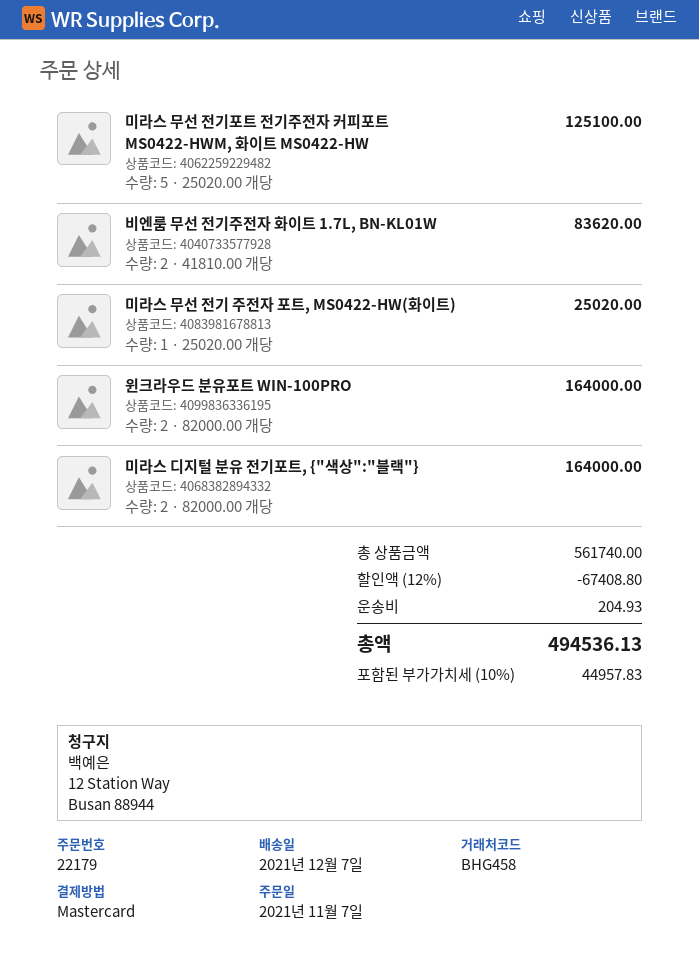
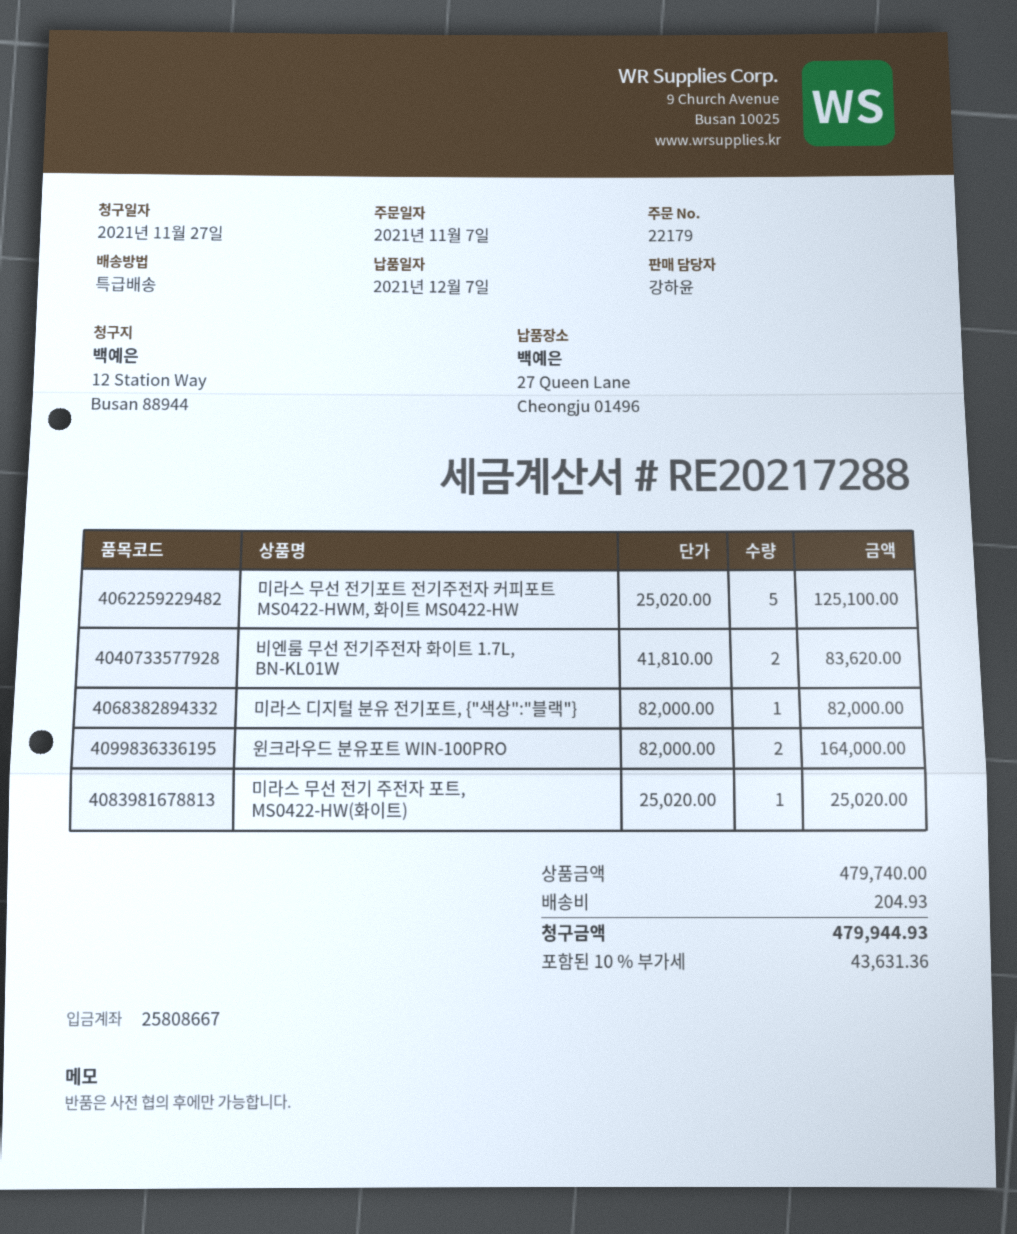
미라스 디지털 분유 전기포트, {"색상":"블랙"}: 2 x 82000.00 = 164000.00 -> 1 x 82000.00 = 82000.00
subtotal: 561740.00 -> 479740.00
discount: 12% = 67408.80 -> none
tax: 10% = 44957.83 -> 10% = 43631.36
total: 494536.13 -> 479944.93

